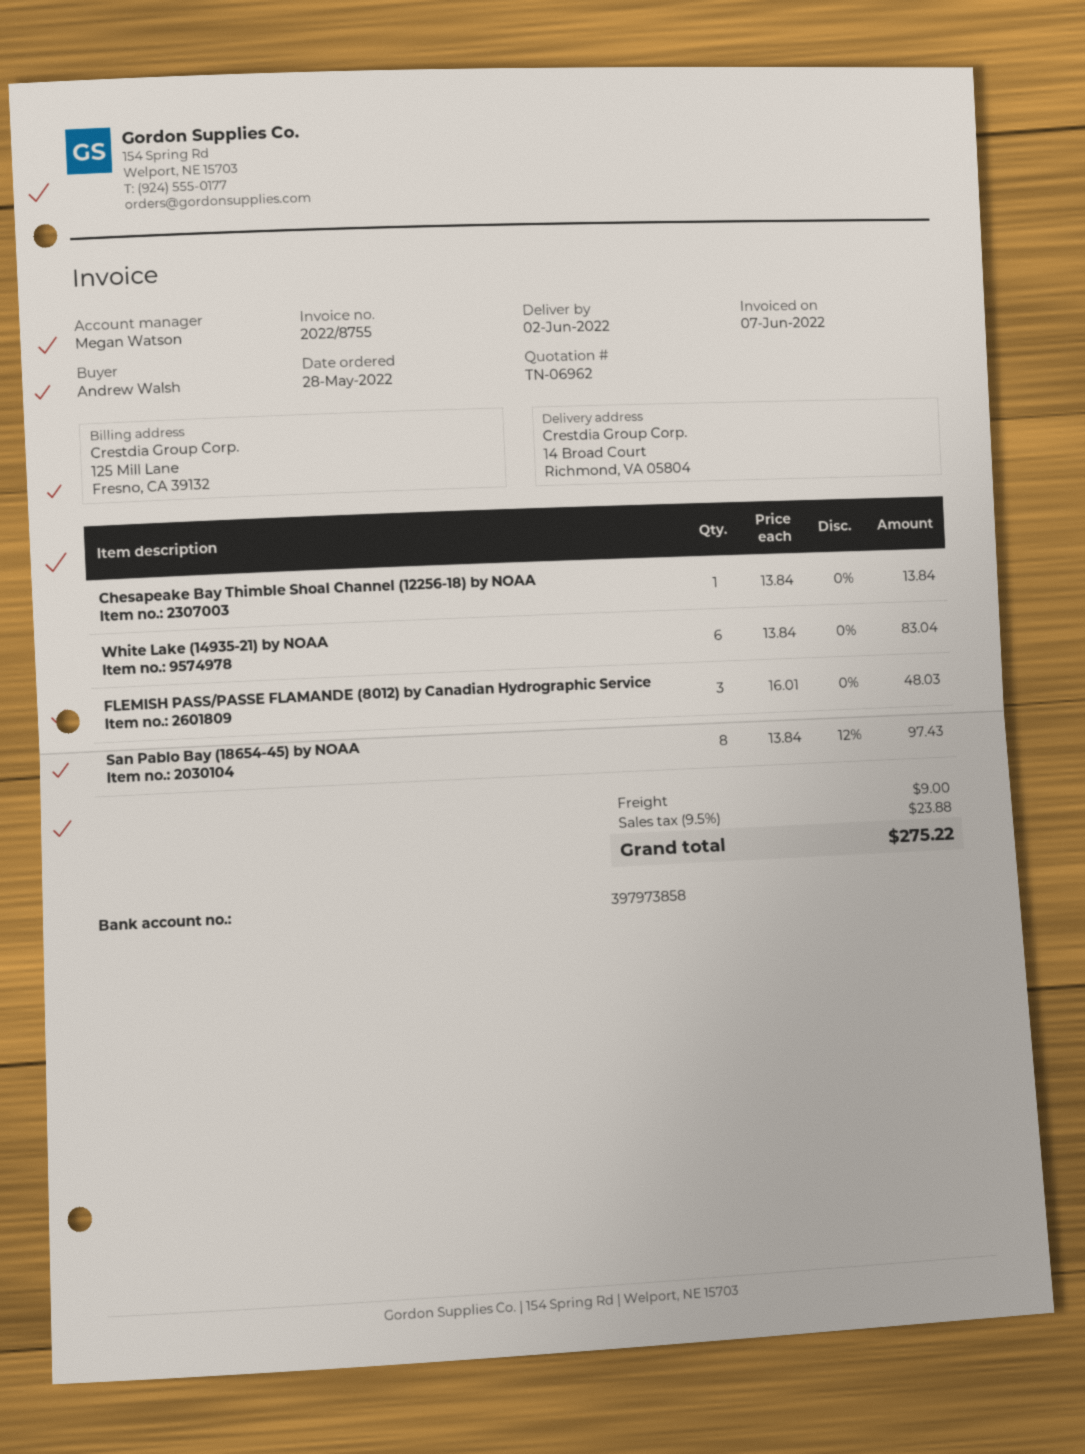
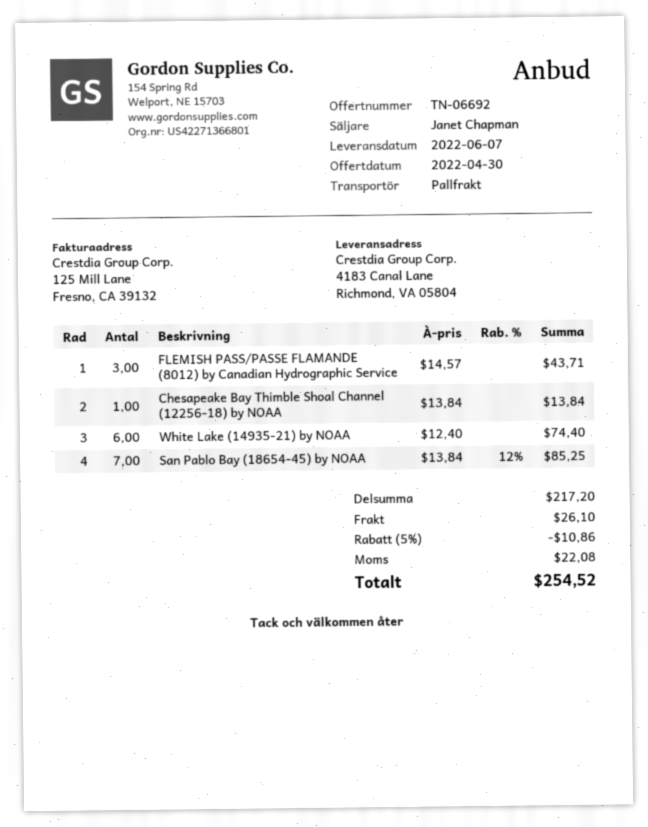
quote number: TN-06962 -> TN-06692
delivery date: 2022-06-02 -> 2022-06-07
sales rep: Megan Watson -> Janet Chapman
ship to: 14 Broad Court, Richmond, VA 05804 -> 4183 Canal Lane, Richmond, VA 05804
White Lake (14935-21) by NOAA: 6 x 13.84 = 83.04 -> 6 x 12.40 = 74.40
FLEMISH PASS/PASSE FLAMANDE (8012) by Canadian Hydrographic Service: 3 x 16.01 = 48.03 -> 3 x 14.57 = 43.71
San Pablo Bay (18654-45) by NOAA: 8 x 13.84 - 12% = 97.43 -> 7 x 13.84 - 12% = 85.25
discount: none -> 5% = 10.86
shipping: 9.00 -> 26.10
tax: 23.88 -> 22.08
total: 275.22 -> 254.52

